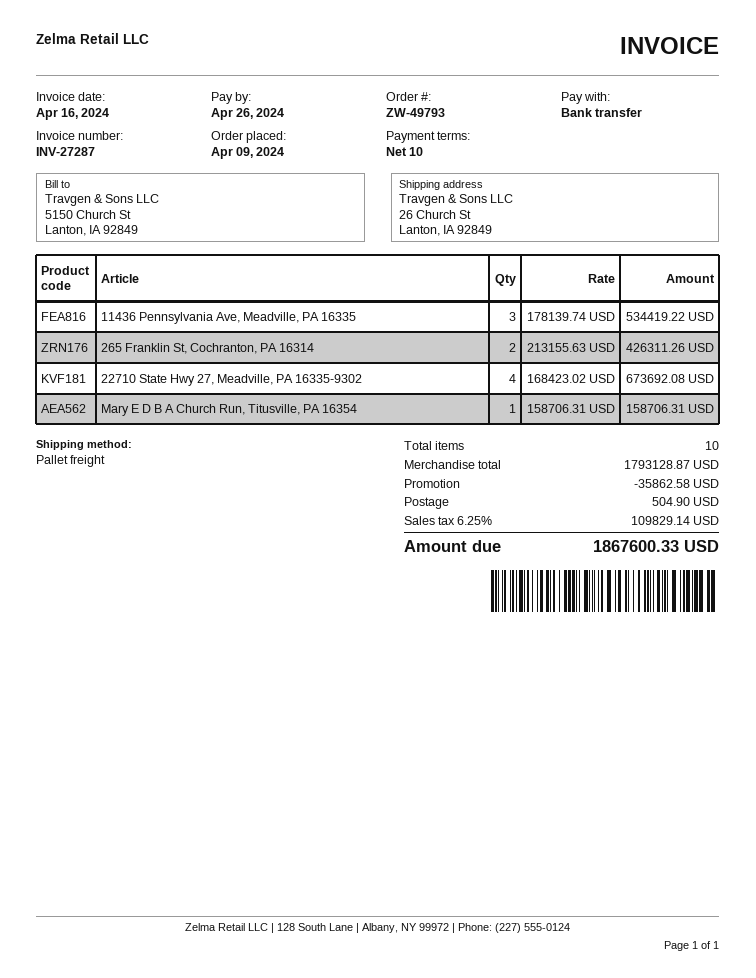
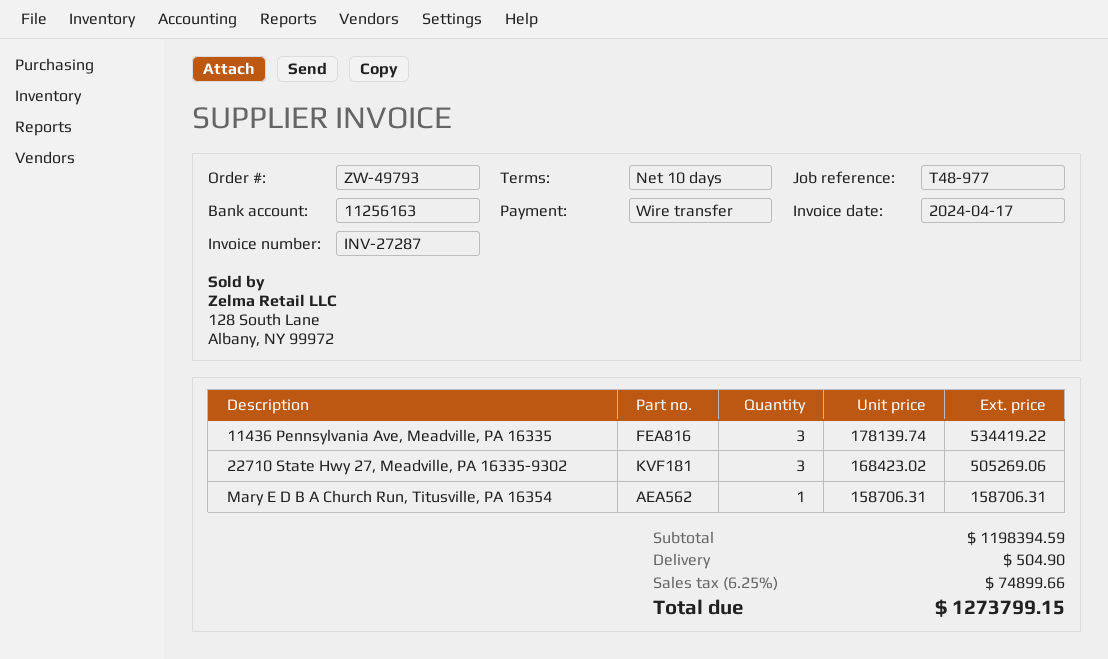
invoice date: 2024-04-16 -> 2024-04-17
265 Franklin St, Cochranton, PA 16314: 2 x 213155.63 = 426311.26 -> none
22710 State Hwy 27, Meadville, PA 16335-9302: 4 x 168423.02 = 673692.08 -> 3 x 168423.02 = 505269.06
subtotal: 1793128.87 -> 1198394.59
discount: 35862.58 -> none
tax: 6.25% = 109829.14 -> 6.25% = 74899.66
total: 1867600.33 -> 1273799.15

